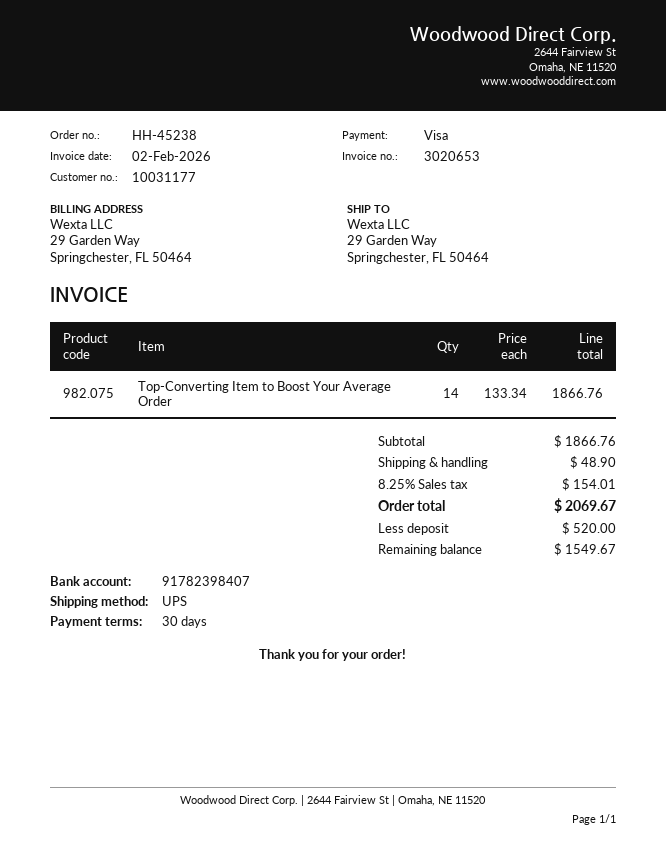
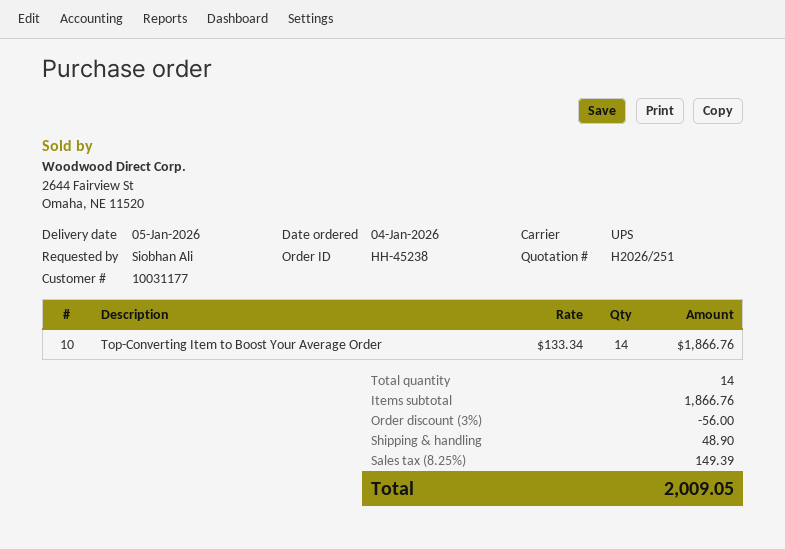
discount: none -> 3% = 56.00
tax: 8.25% = 154.01 -> 8.25% = 149.39
total: 2069.67 -> 2009.05

